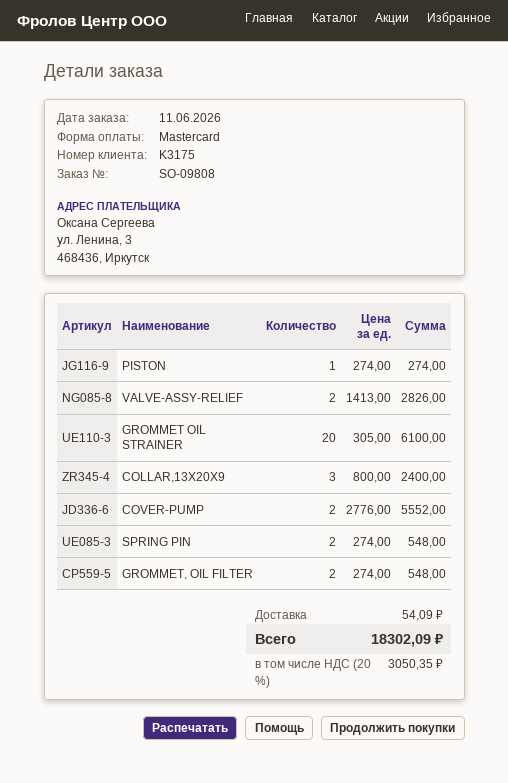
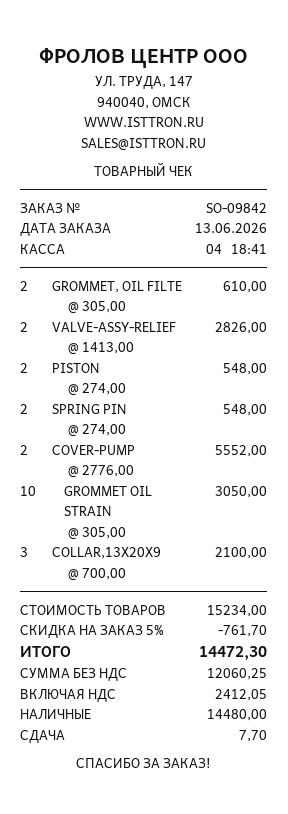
order number: SO-09808 -> SO-09842
order date: 2026-06-11 -> 2026-06-13
payment method: Mastercard -> cash
PISTON: 1 x 274.00 = 274.00 -> 2 x 274.00 = 548.00
GROMMET OIL STRAINER: 20 x 305.00 = 6100.00 -> 10 x 305.00 = 3050.00
COLLAR,13X20X9: 3 x 800.00 = 2400.00 -> 3 x 700.00 = 2100.00
GROMMET, OIL FILTER: 2 x 274.00 = 548.00 -> 2 x 305.00 = 610.00
discount: none -> 5% = 761.70
shipping: 54.09 -> none
tax: 3050.35 -> 2412.05
total: 18302.09 -> 14472.30

